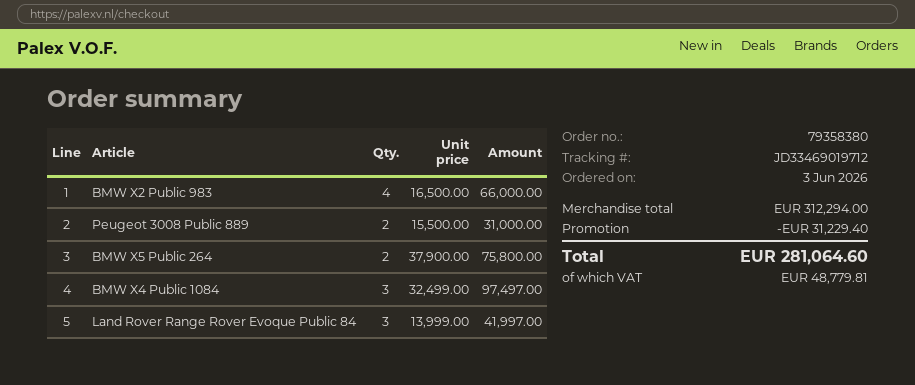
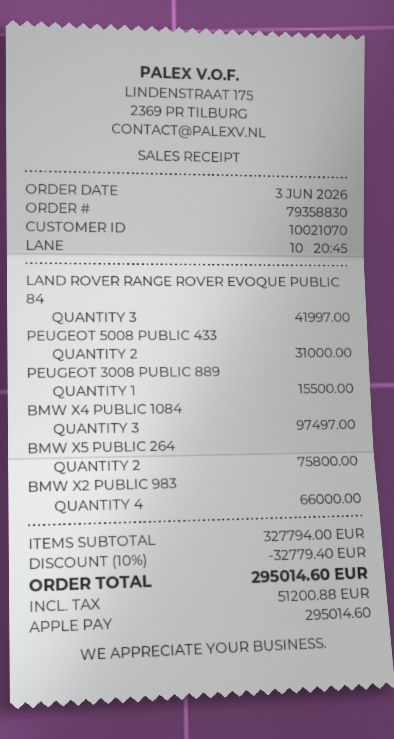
order number: 79358380 -> 79358830
Peugeot 3008 Public 889: 2 for 31000.00 -> 1 for 15500.00
PEUGEOT 5008 PUBLIC 433: none -> 2 for 31000.00
subtotal: 312294.00 -> 327794.00
discount: 31229.40 -> 32779.40
tax: 48779.81 -> 51200.88
total: 281064.60 -> 295014.60

